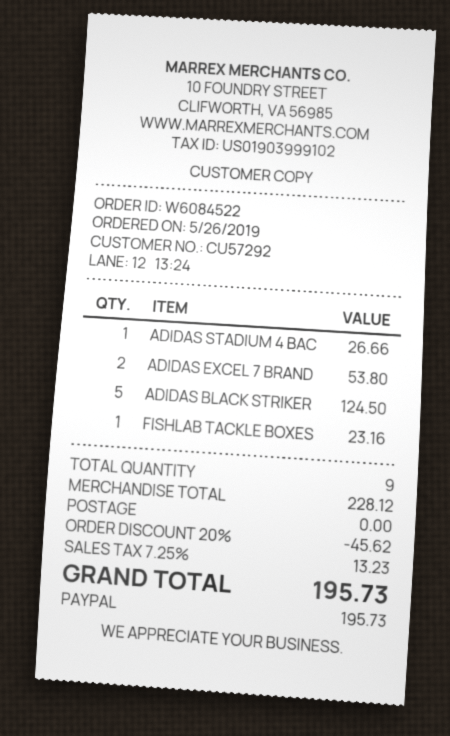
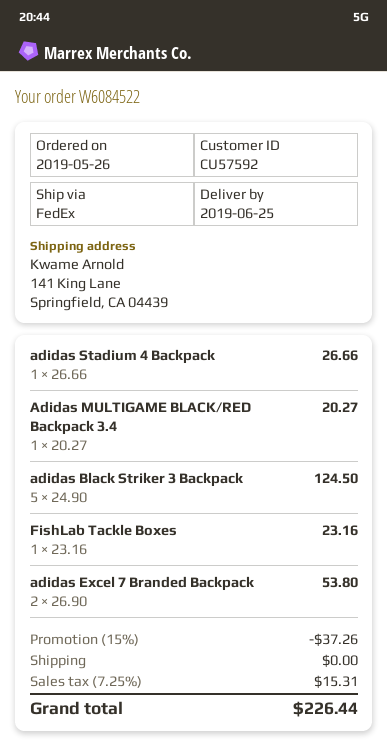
customer number: CU57292 -> CU57592
Adidas MULTIGAME BLACK/RED Backpack 3.4: none -> 1 for 20.27
discount: 20% = 45.62 -> 15% = 37.26
tax: 7.25% = 13.23 -> 7.25% = 15.31
total: 195.73 -> 226.44

